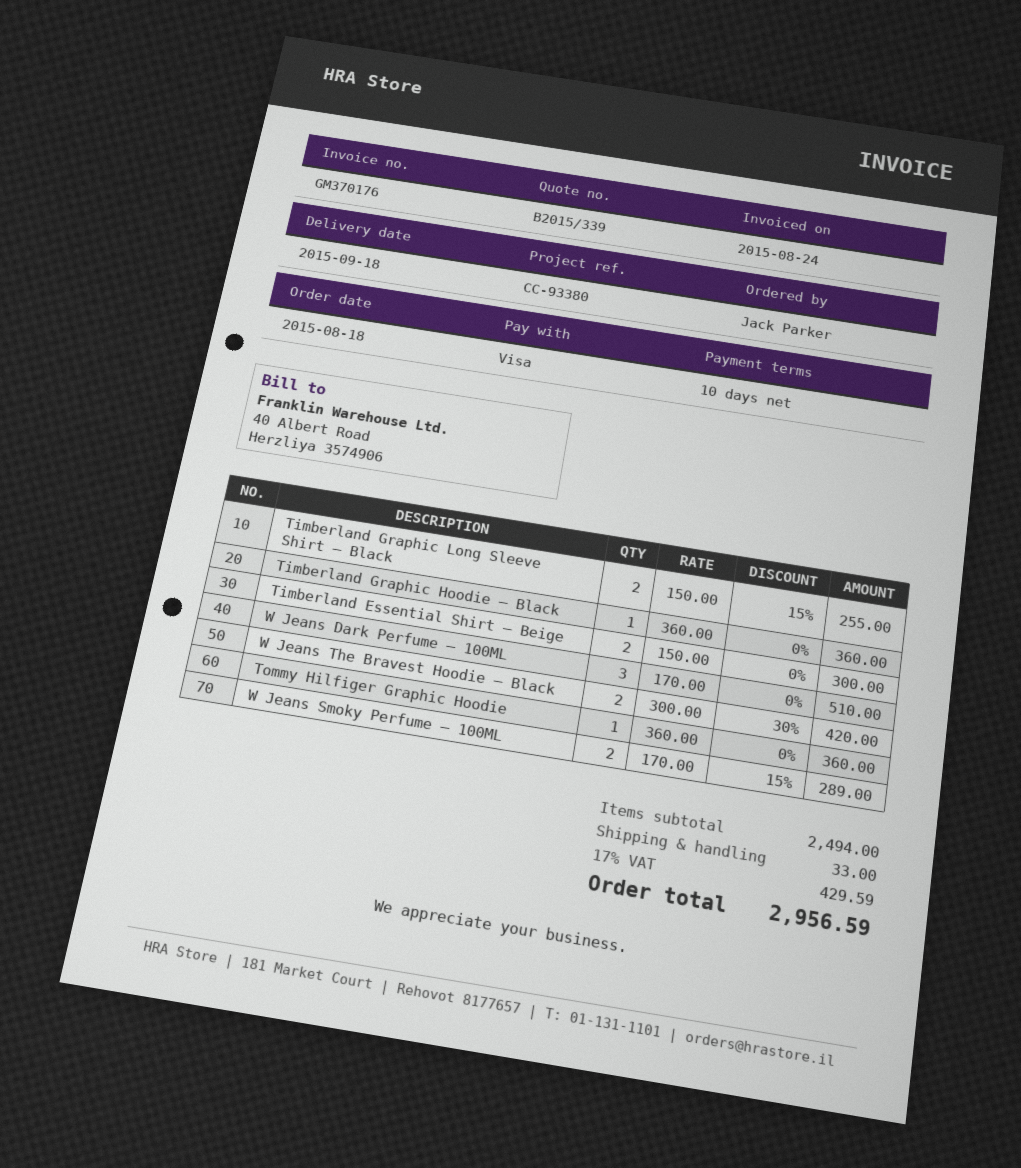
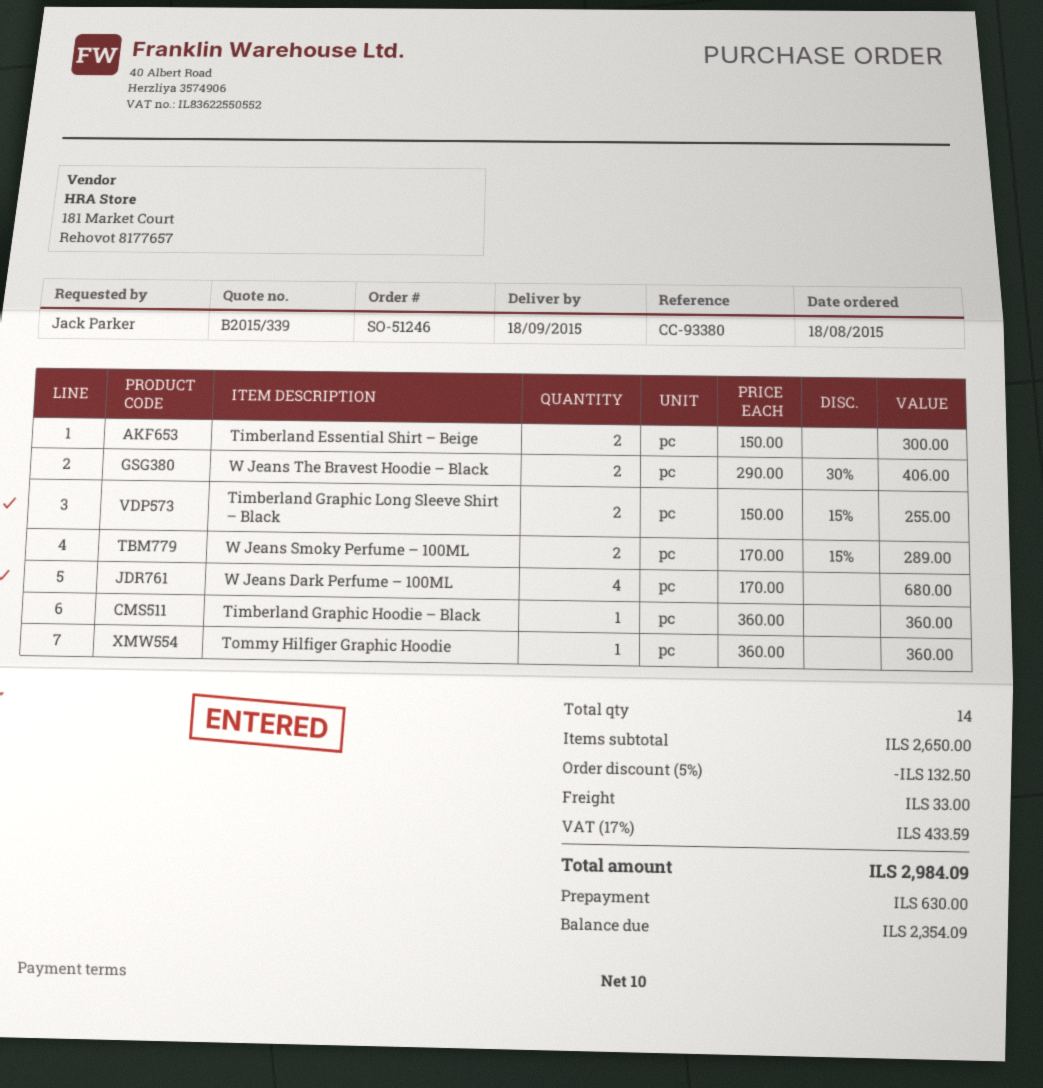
W Jeans Dark Perfume – 100ML: 3 x 170.00 = 510.00 -> 4 x 170.00 = 680.00
W Jeans The Bravest Hoodie – Black: 2 x 300.00 - 30% = 420.00 -> 2 x 290.00 - 30% = 406.00
subtotal: 2494.00 -> 2650.00
discount: none -> 5% = 132.50
tax: 17% = 429.59 -> 17% = 433.59
total: 2956.59 -> 2984.09

